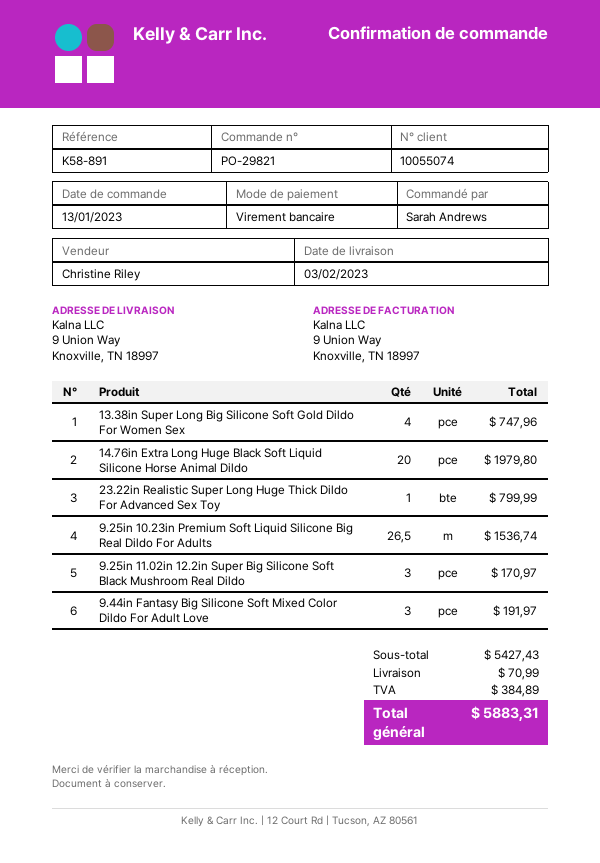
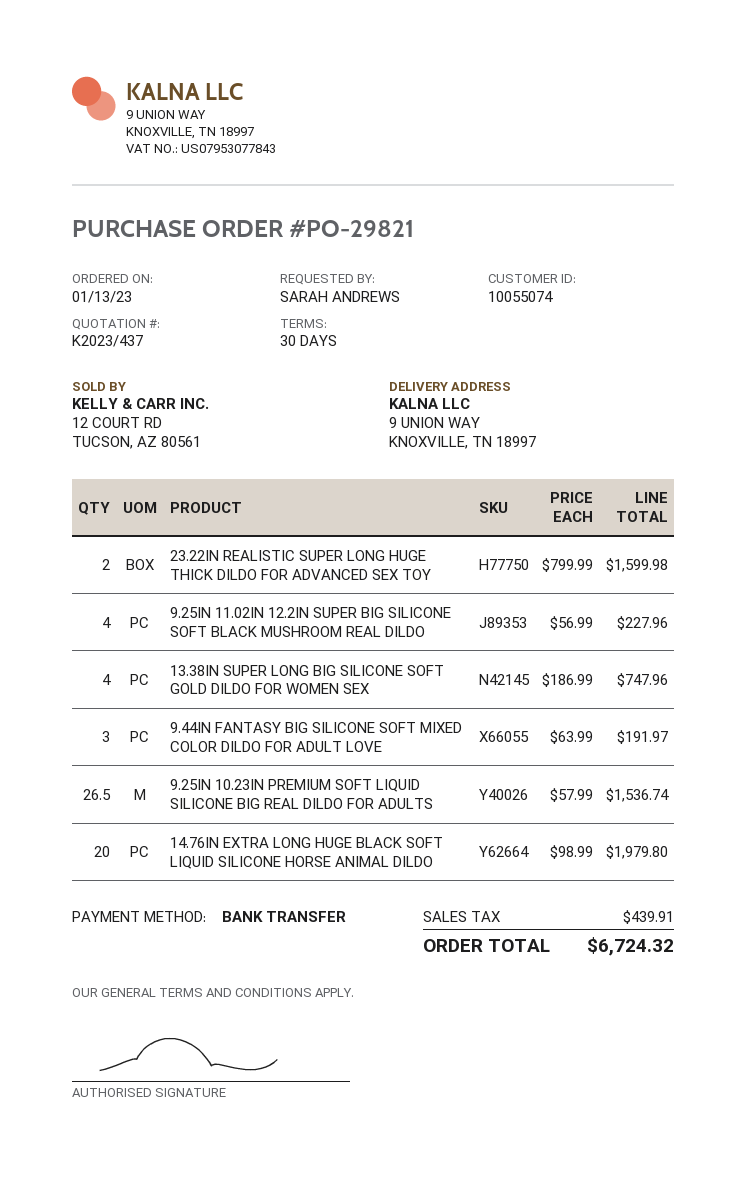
23.22in Realistic Super Long Huge Thick Dildo For Advanced Sex Toy: 1 for 799.99 -> 2 for 1599.98
9.25in 11.02in 12.2in Super Big Silicone Soft Black Mushroom Real Dildo: 3 for 170.97 -> 4 for 227.96
shipping: 70.99 -> none
tax: 384.89 -> 439.91
total: 5883.31 -> 6724.32

